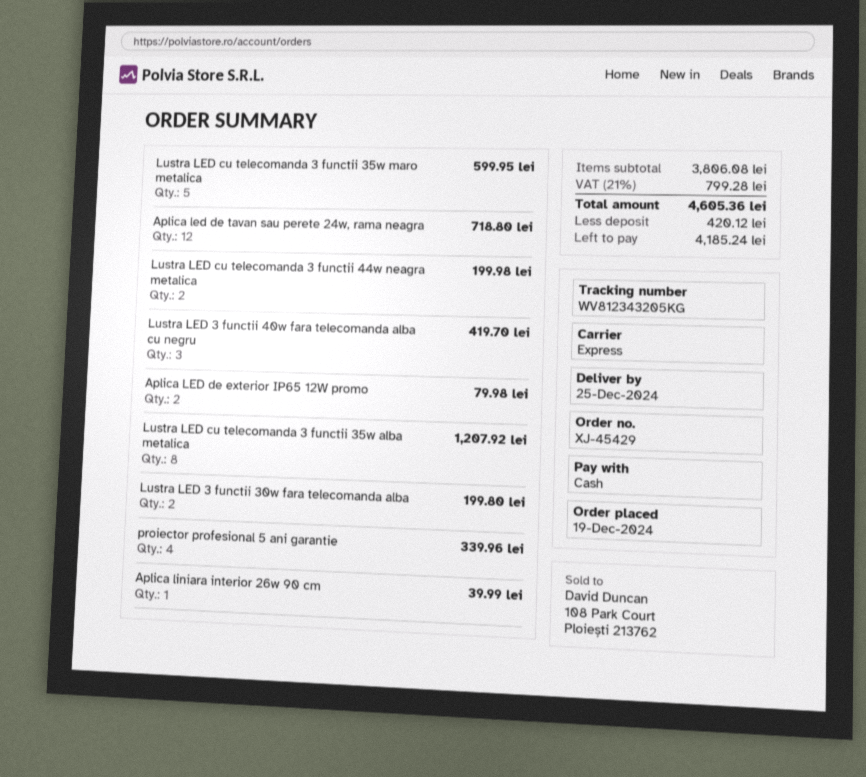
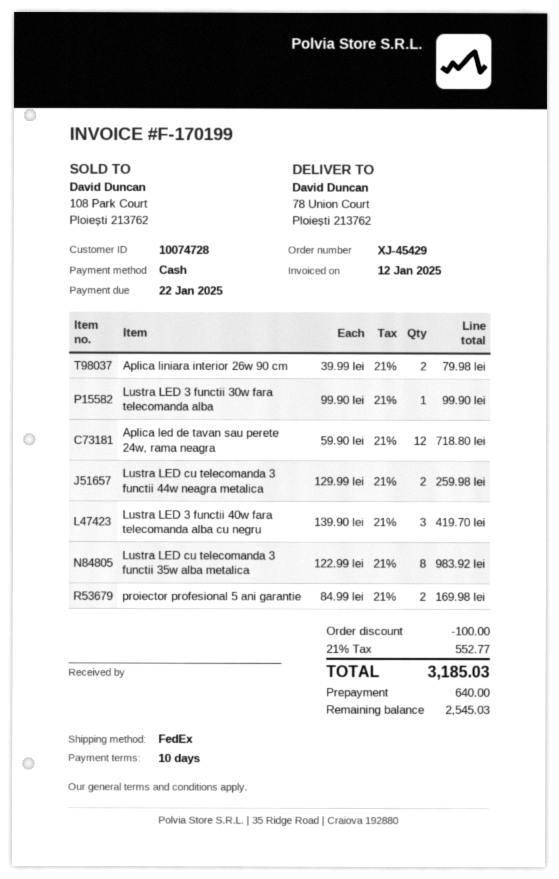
shipping method: express -> FedEx
Lustra LED cu telecomanda 3 functii 35w maro metalica: 5 for 599.95 -> none
Lustra LED cu telecomanda 3 functii 44w neagra metalica: 2 for 199.98 -> 2 for 259.98
Aplica LED de exterior IP65 12W promo: 2 for 79.98 -> none
Lustra LED cu telecomanda 3 functii 35w alba metalica: 8 for 1207.92 -> 8 for 983.92
Lustra LED 3 functii 30w fara telecomanda alba: 2 for 199.80 -> 1 for 99.90
proiector profesional 5 ani garantie: 4 for 339.96 -> 2 for 169.98
Aplica liniara interior 26w 90 cm: 1 for 39.99 -> 2 for 79.98
discount: none -> 100.00
tax: 21% = 799.28 -> 21% = 552.77
total: 4605.36 -> 3185.03
deposit: 420.12 -> 640.00
balance: 4185.24 -> 2545.03

